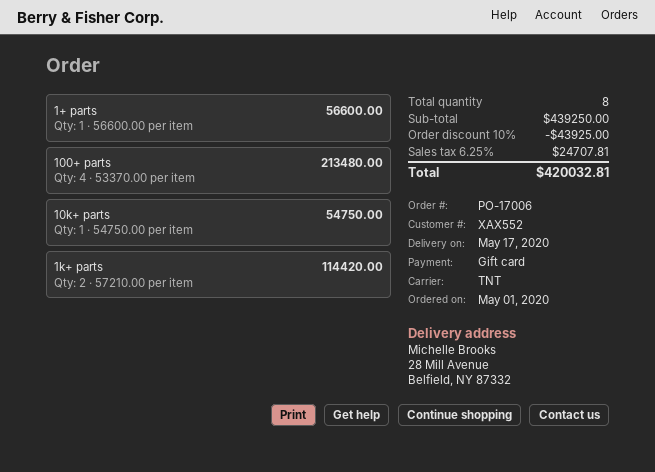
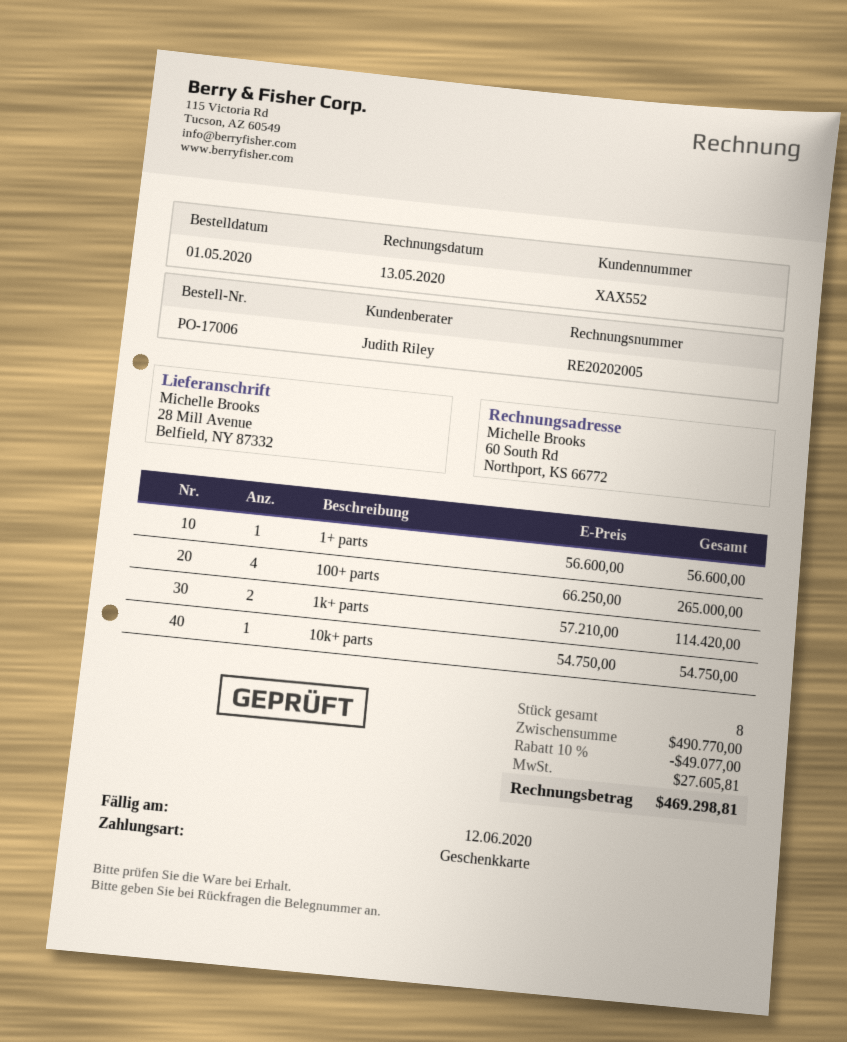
100+ parts: 4 x 53370.00 = 213480.00 -> 4 x 66250.00 = 265000.00
subtotal: 439250.00 -> 490770.00
discount: 10% = 43925.00 -> 10% = 49077.00
tax: 24707.81 -> 27605.81
total: 420032.81 -> 469298.81

